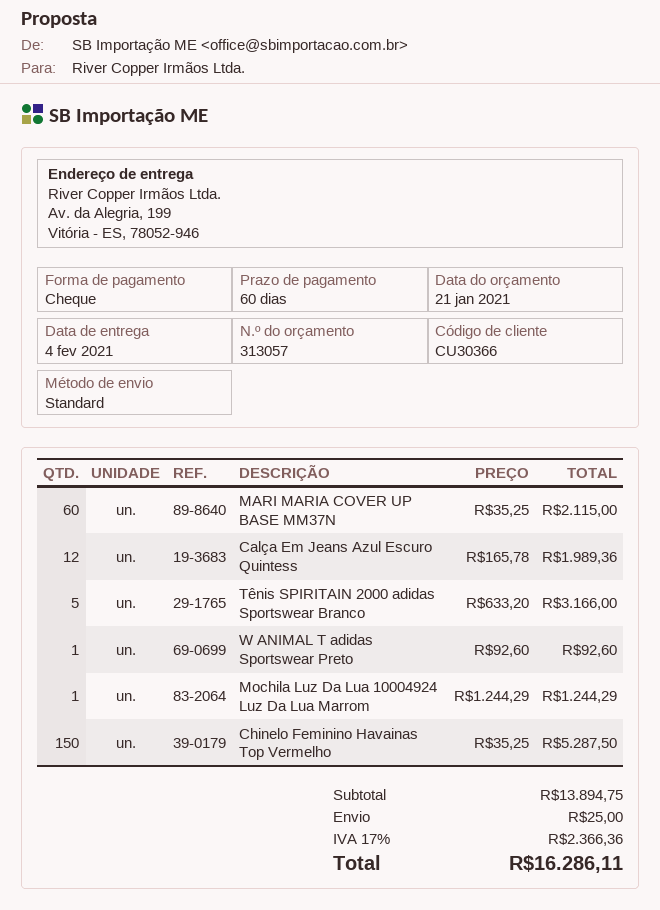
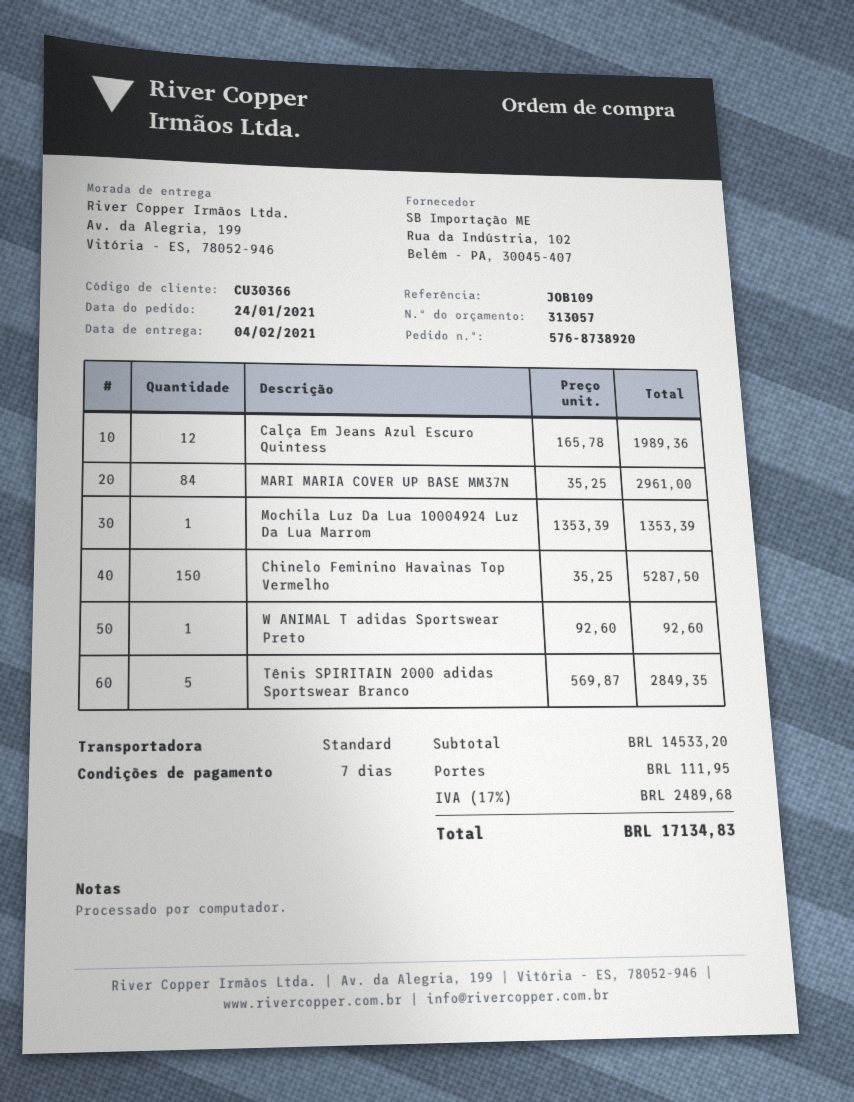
payment terms: 60 days -> 7 days
MARI MARIA COVER UP BASE MM37N: 60 x 35.25 = 2115.00 -> 84 x 35.25 = 2961.00
Tênis SPIRITAIN 2000 adidas Sportswear Branco: 5 x 633.20 = 3166.00 -> 5 x 569.87 = 2849.35
Mochila Luz Da Lua 10004924 Luz Da Lua Marrom: 1 x 1244.29 = 1244.29 -> 1 x 1353.39 = 1353.39
subtotal: 13894.75 -> 14533.20
shipping: 25.00 -> 111.95
tax: 17% = 2366.36 -> 17% = 2489.68
total: 16286.11 -> 17134.83

